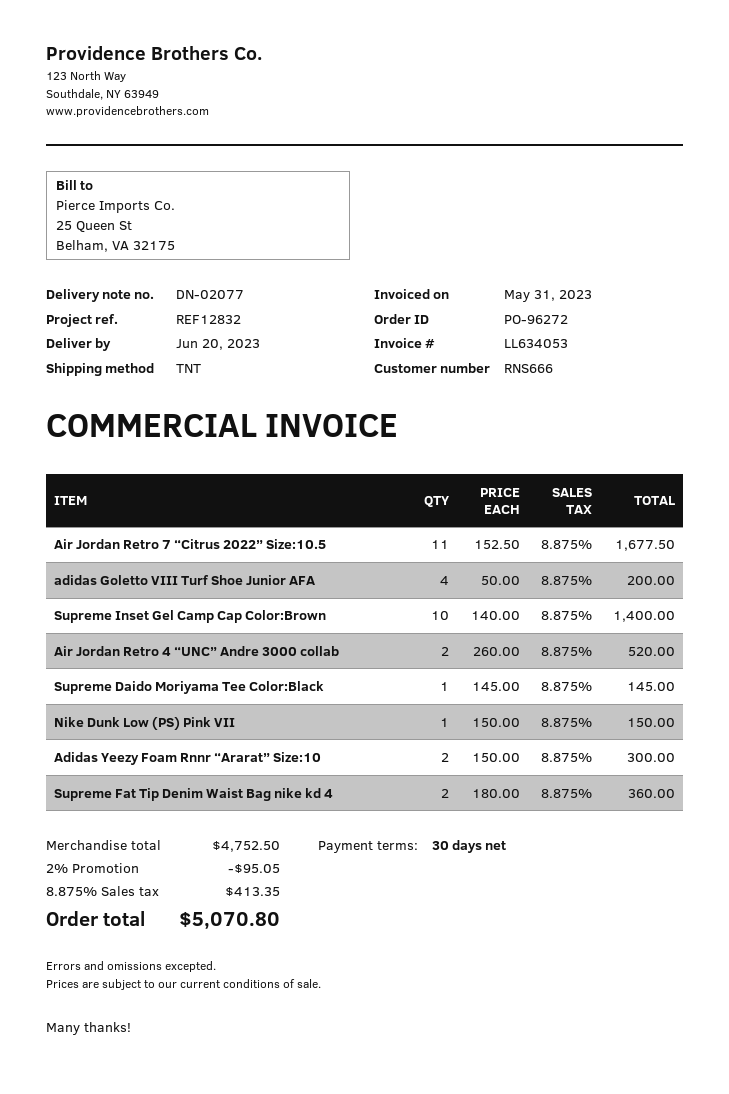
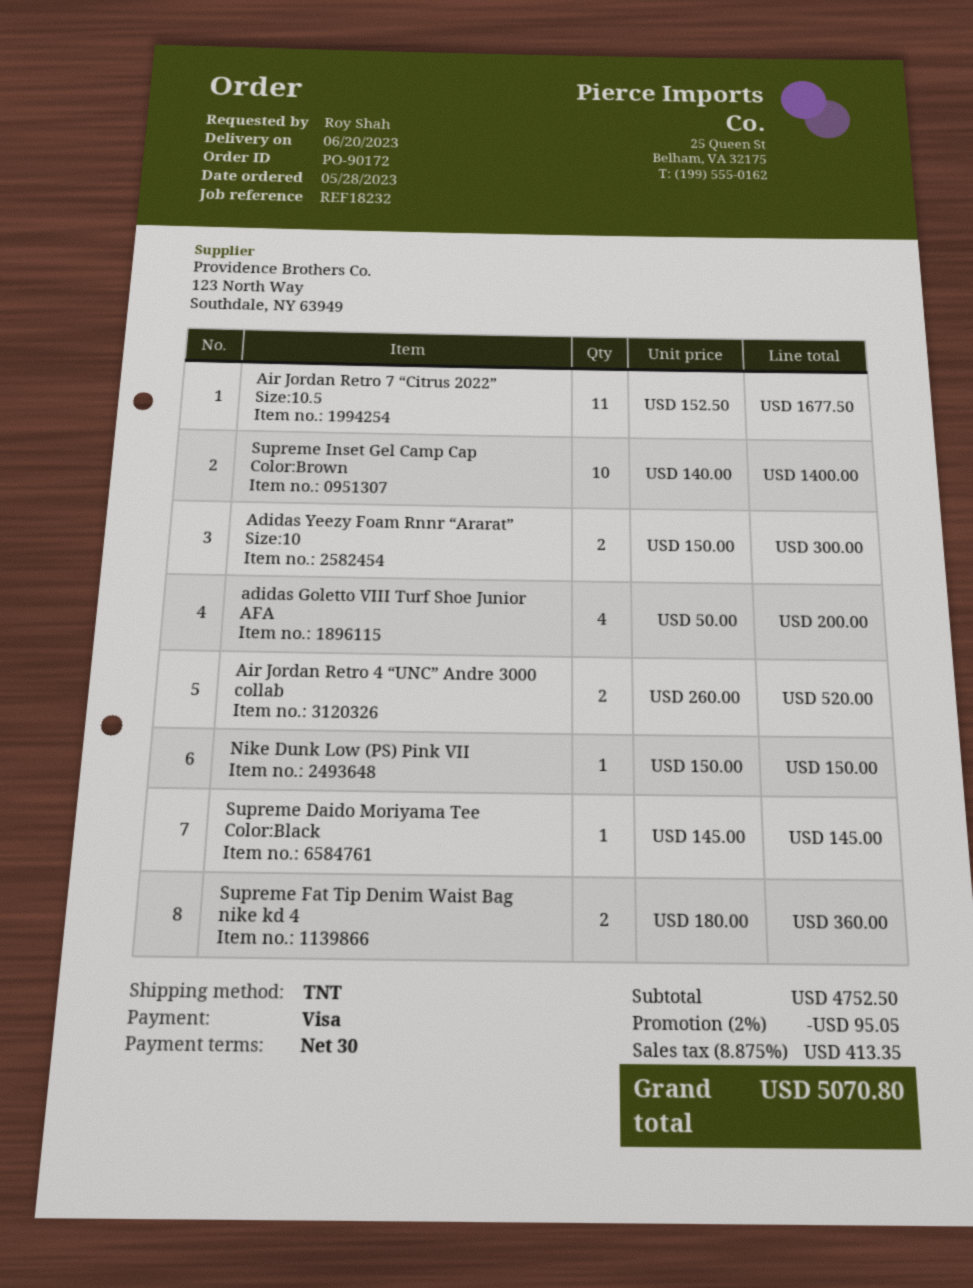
order number: PO-96272 -> PO-90172
reference: REF12832 -> REF18232

